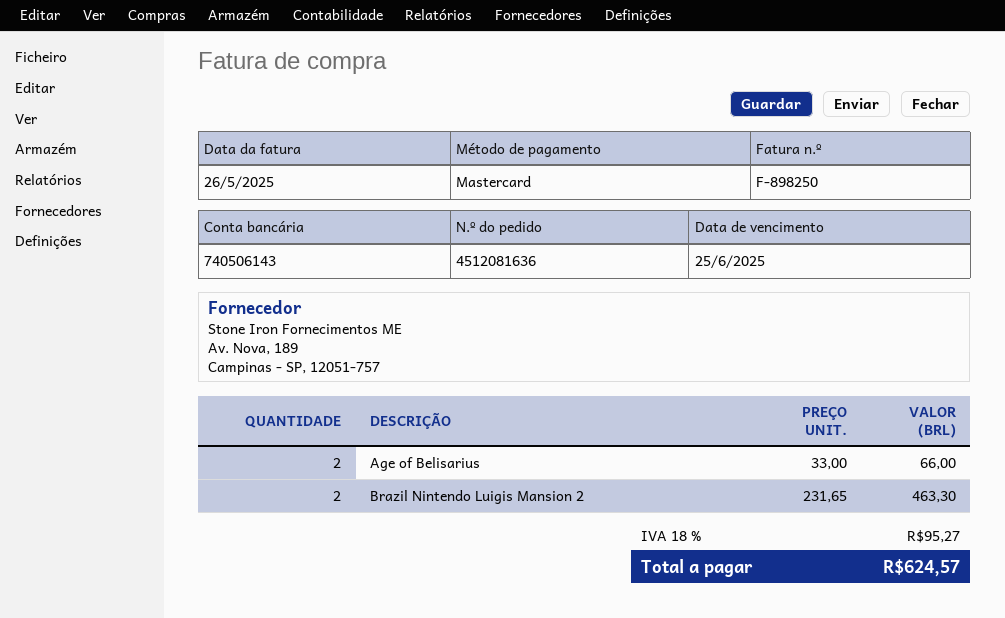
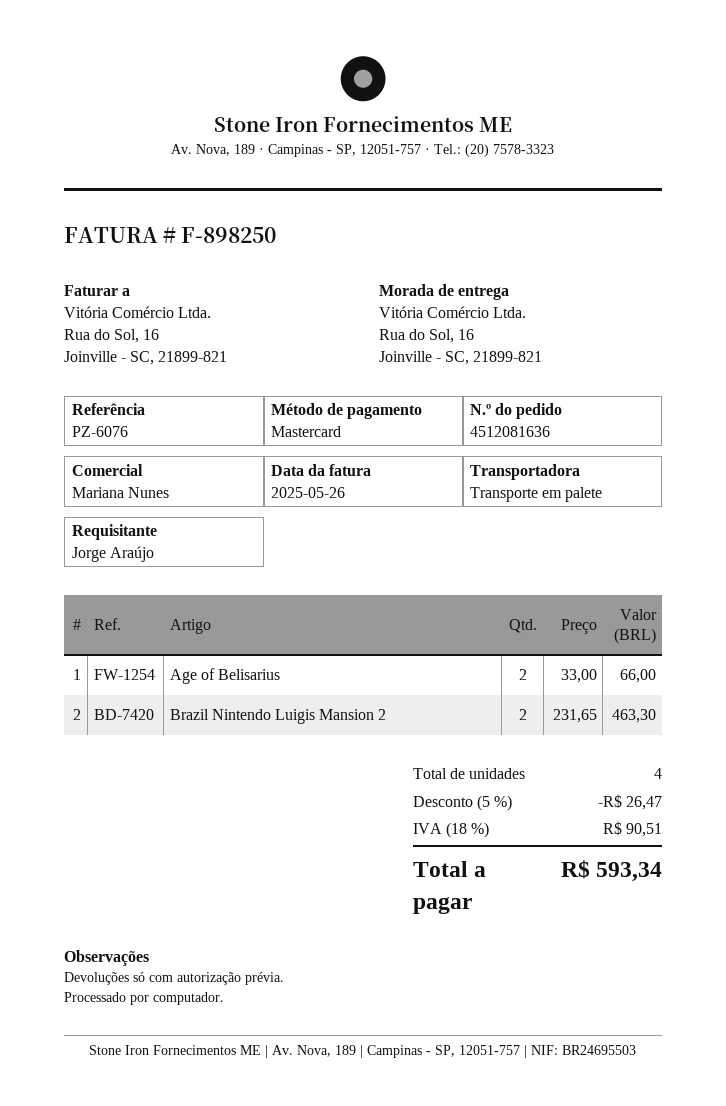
discount: none -> 5% = 26.47
tax: 18% = 95.27 -> 18% = 90.51
total: 624.57 -> 593.34

